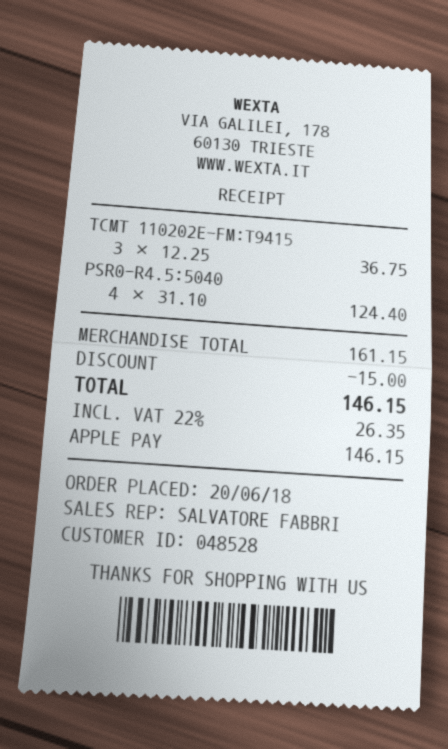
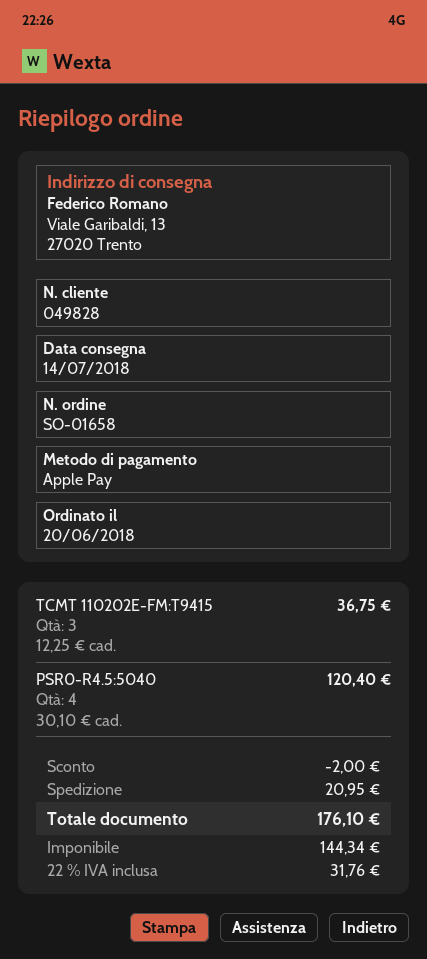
customer number: 048528 -> 049828
PSR0-R4.5:5040: 4 x 31.10 = 124.40 -> 4 x 30.10 = 120.40
discount: 15.00 -> 2.00
shipping: none -> 20.95
tax: 22% = 26.35 -> 22% = 31.76
total: 146.15 -> 176.10

